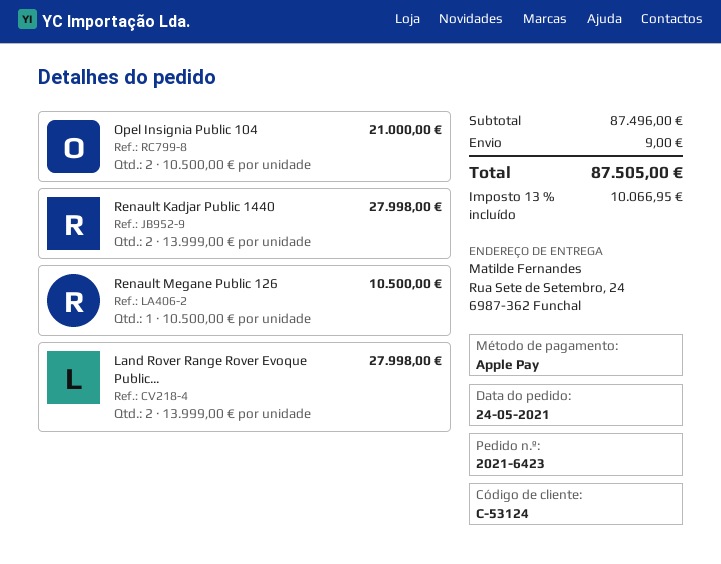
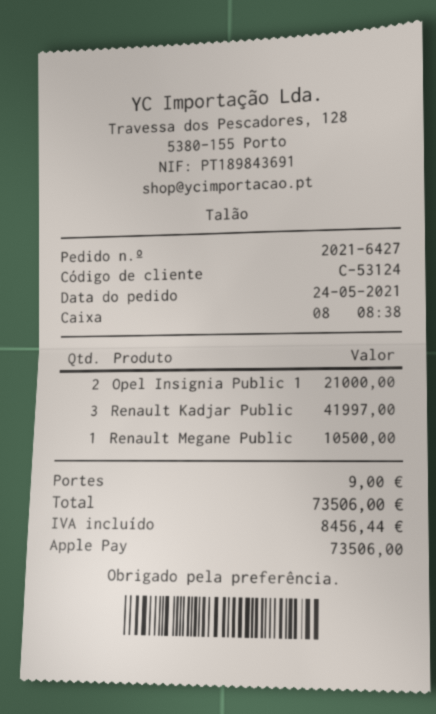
order number: 2021-6423 -> 2021-6427
Renault Kadjar Public 1440: 2 for 27998.00 -> 3 for 41997.00
Land Rover Range Rover Evoque Public...: 2 for 27998.00 -> none
tax: 10066.95 -> 8456.44
total: 87505.00 -> 73506.00

